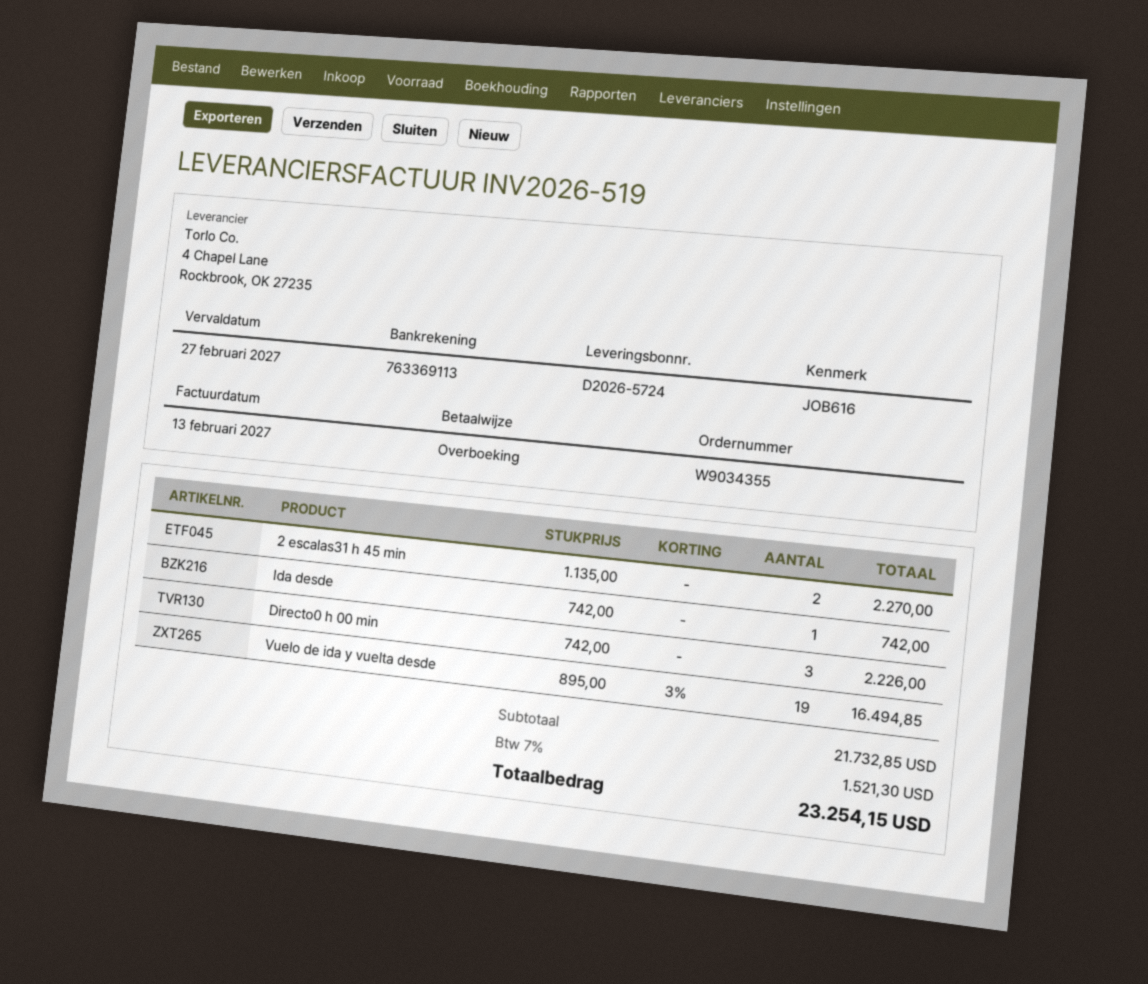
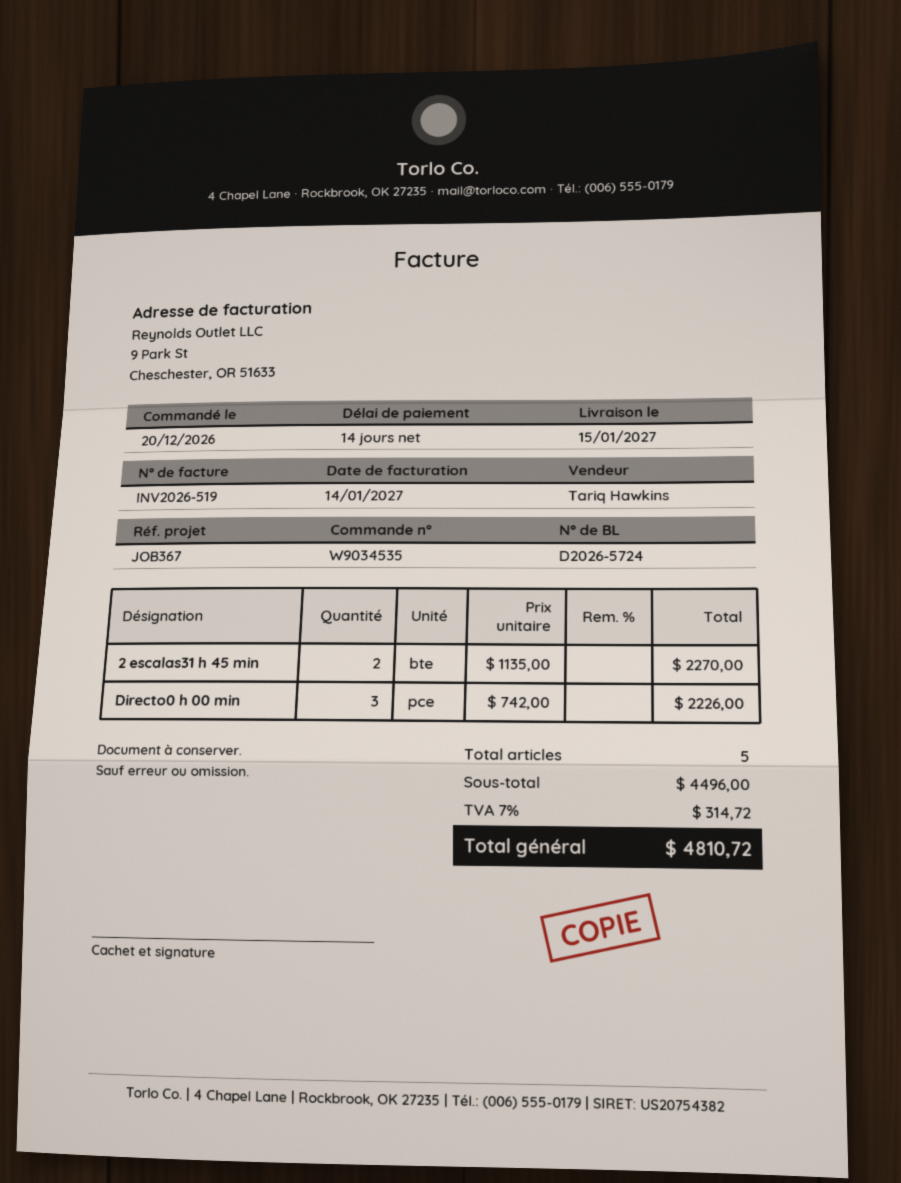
order number: W9034355 -> W9034535
invoice date: 2027-02-13 -> 2027-01-14
reference: JOB616 -> JOB367
Ida desde: 1 x 742.00 = 742.00 -> none
Vuelo de ida y vuelta desde: 19 x 895.00 - 3% = 16494.85 -> none
subtotal: 21732.85 -> 4496.00
tax: 7% = 1521.30 -> 7% = 314.72
total: 23254.15 -> 4810.72

